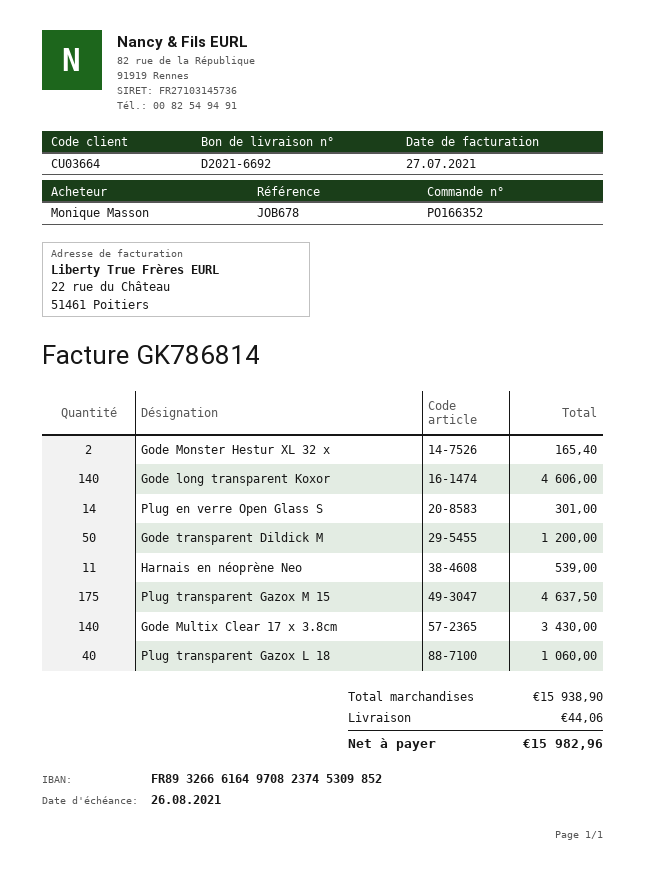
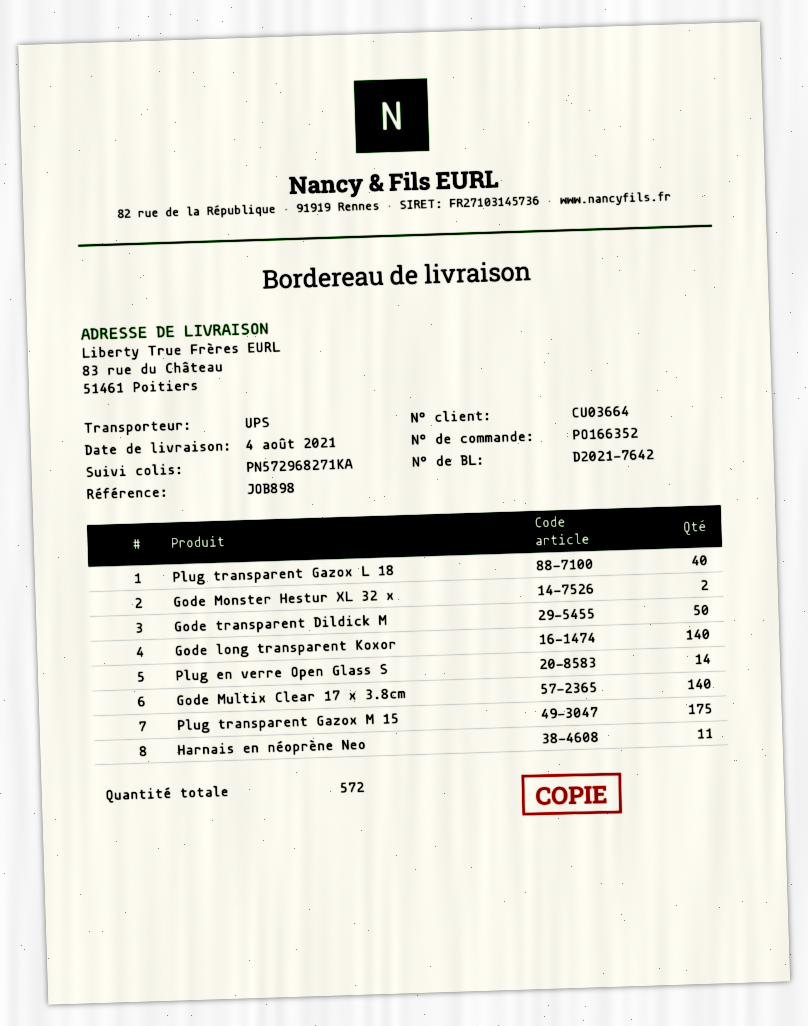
delivery note number: D2021-6692 -> D2021-7642
reference: JOB678 -> JOB898

